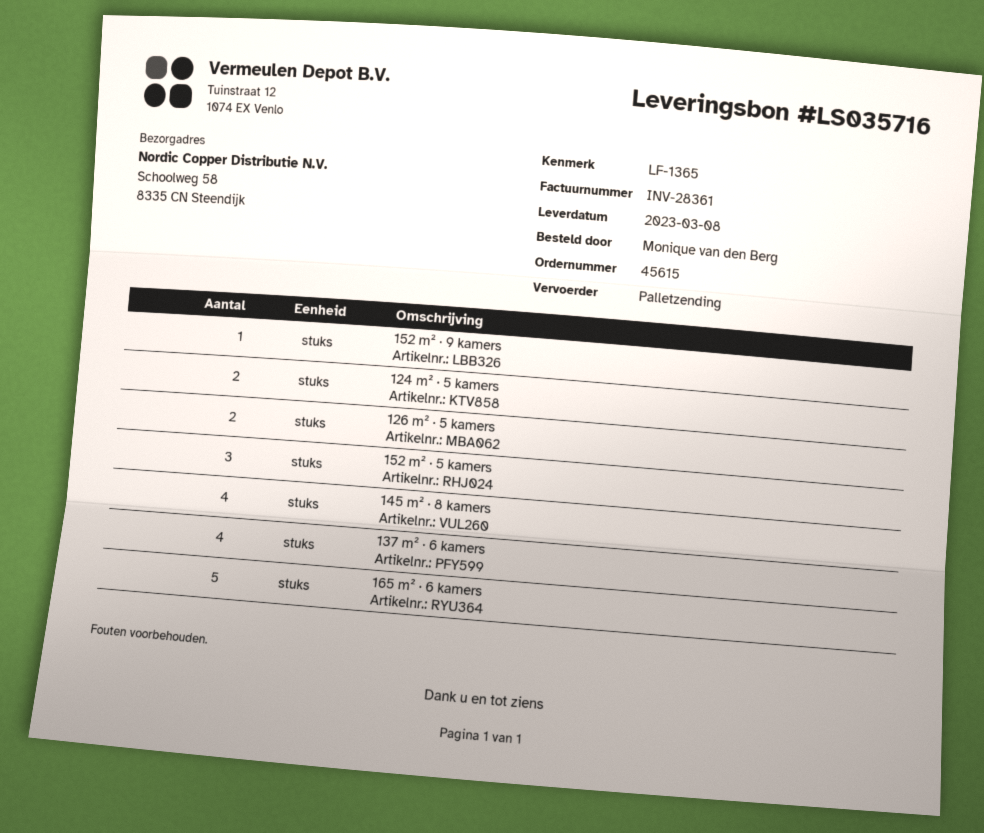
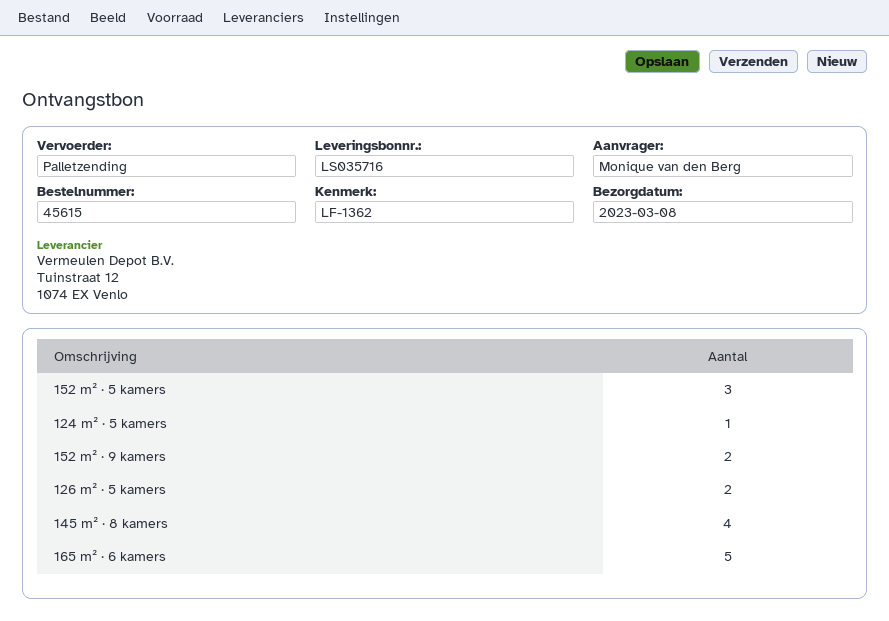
reference: LF-1365 -> LF-1362
152 m² · 9 kamers: 1 -> 2
124 m² · 5 kamers: 2 -> 1
137 m² · 6 kamers: 4 -> none

